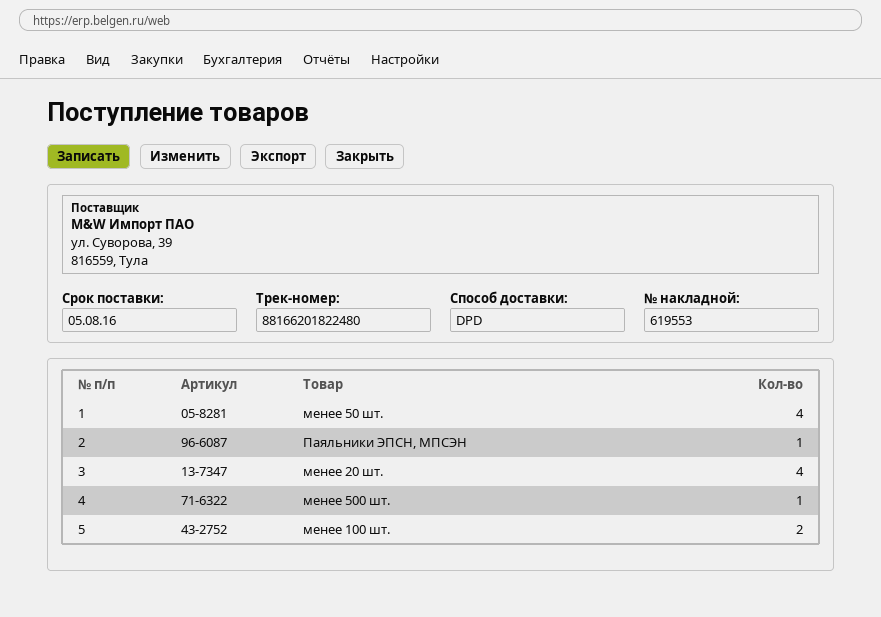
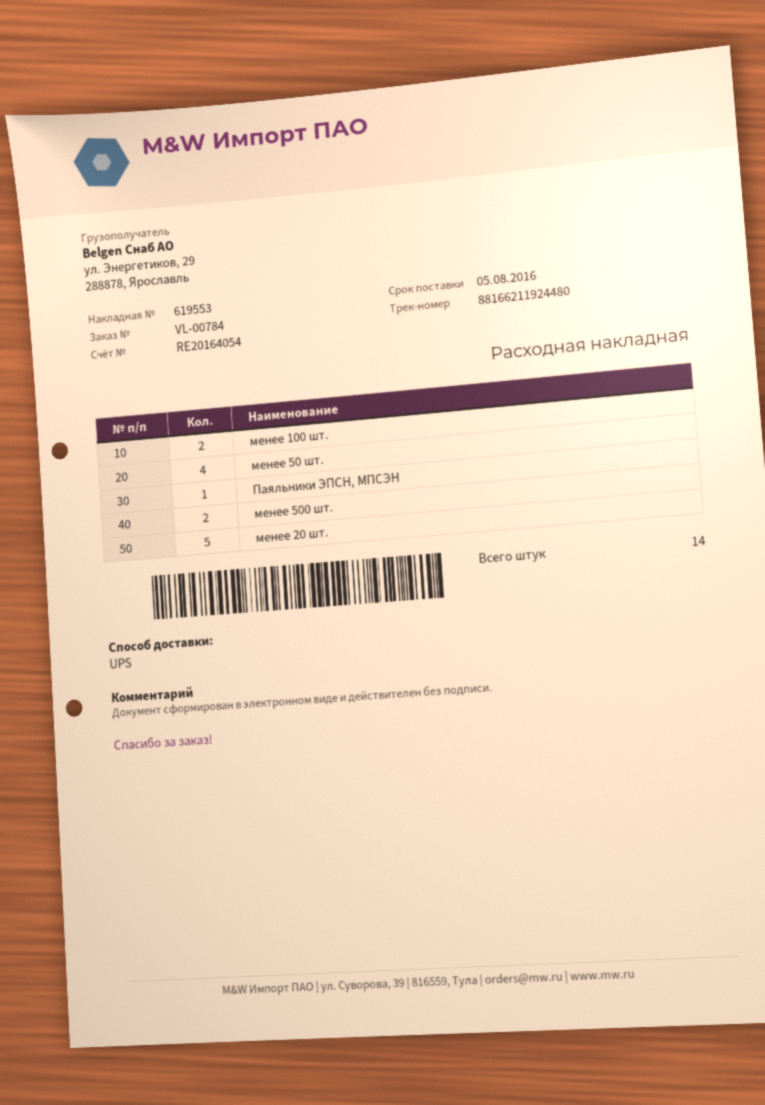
shipping method: DPD -> UPS
tracking number: 88166201822480 -> 88166211924480
менее 20 шт.: 4 -> 5
менее 500 шт.: 1 -> 2

